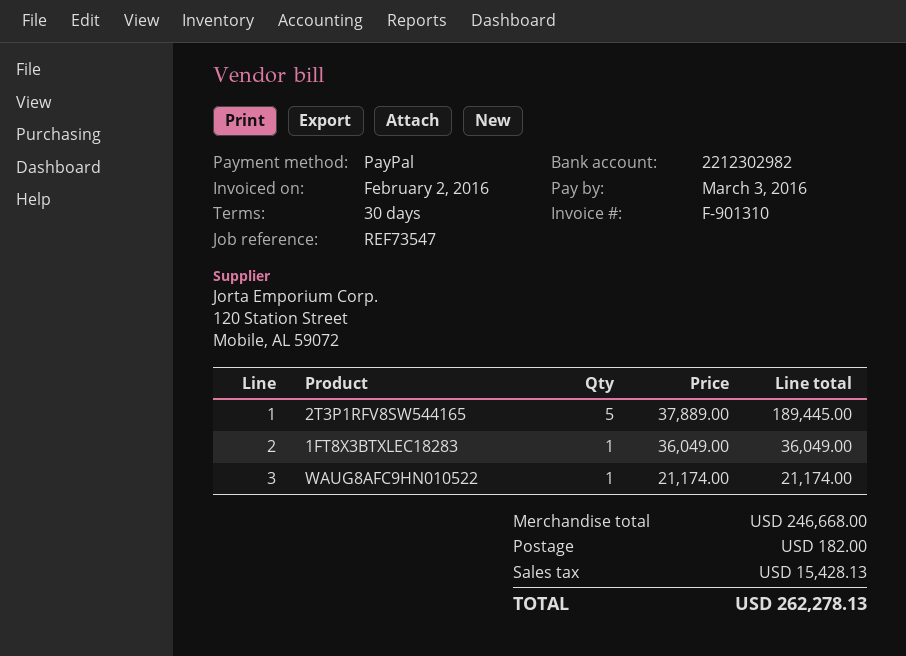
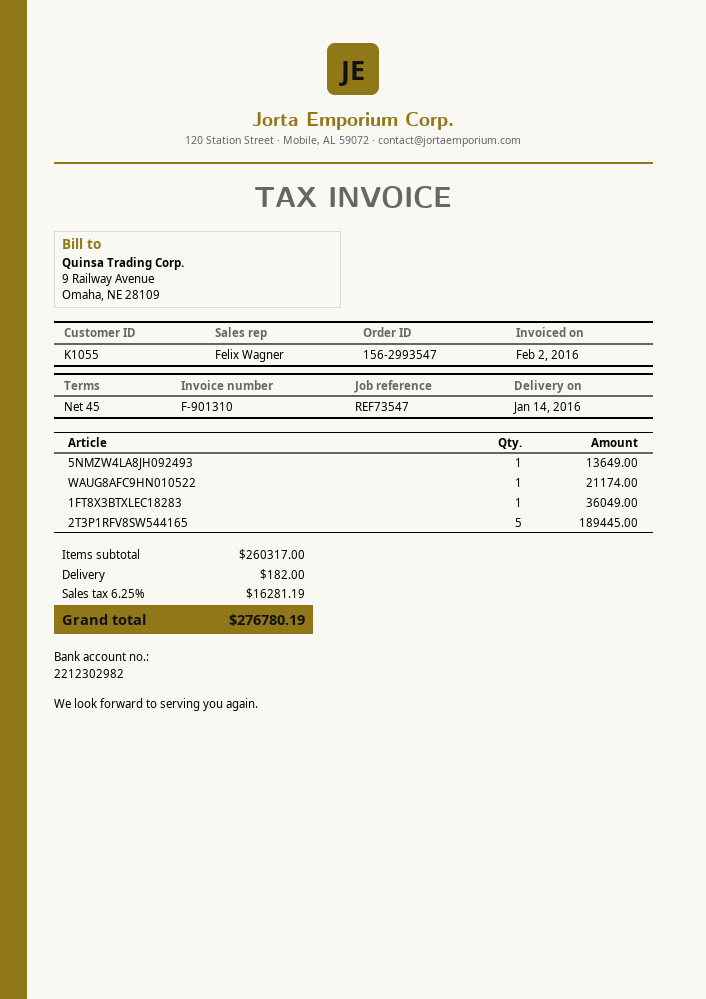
payment terms: 30 days -> 45 days
5NMZW4LA8JH092493: none -> 1 for 13649.00
subtotal: 246668.00 -> 260317.00
tax: 15428.13 -> 16281.19
total: 262278.13 -> 276780.19

